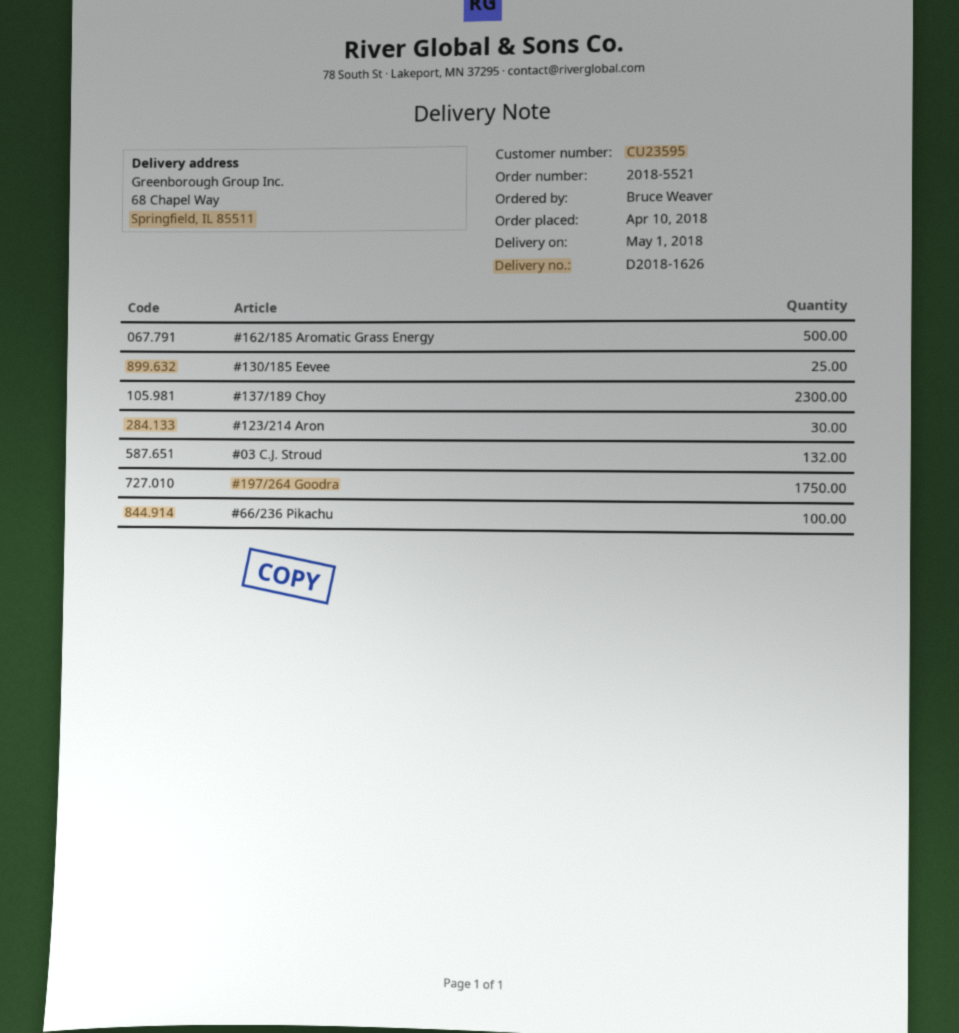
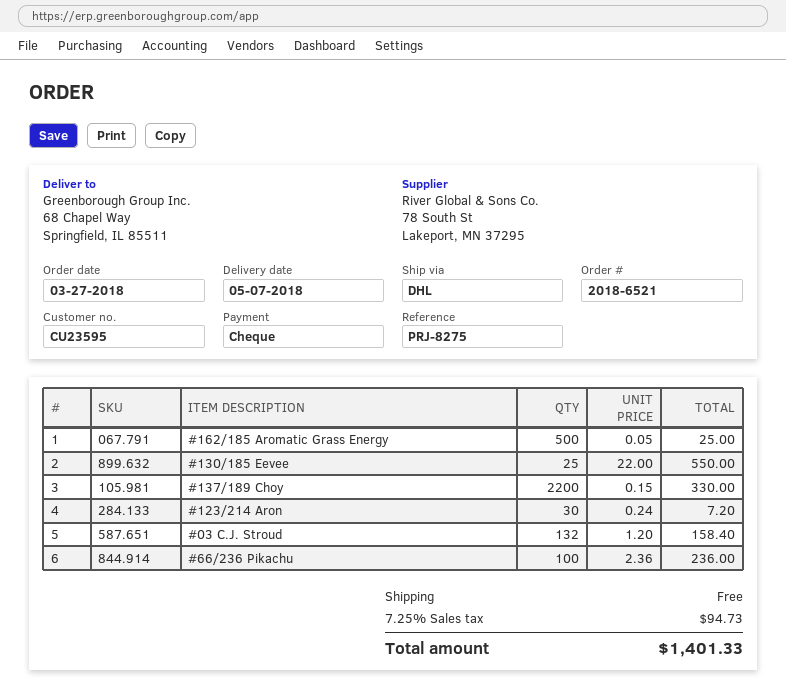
order number: 2018-5521 -> 2018-6521
order date: 2018-04-10 -> 2018-03-27
delivery date: 2018-05-01 -> 2018-05-07
#137/189 Choy: 2300 -> 2200
#197/264 Goodra: 1750 -> none

